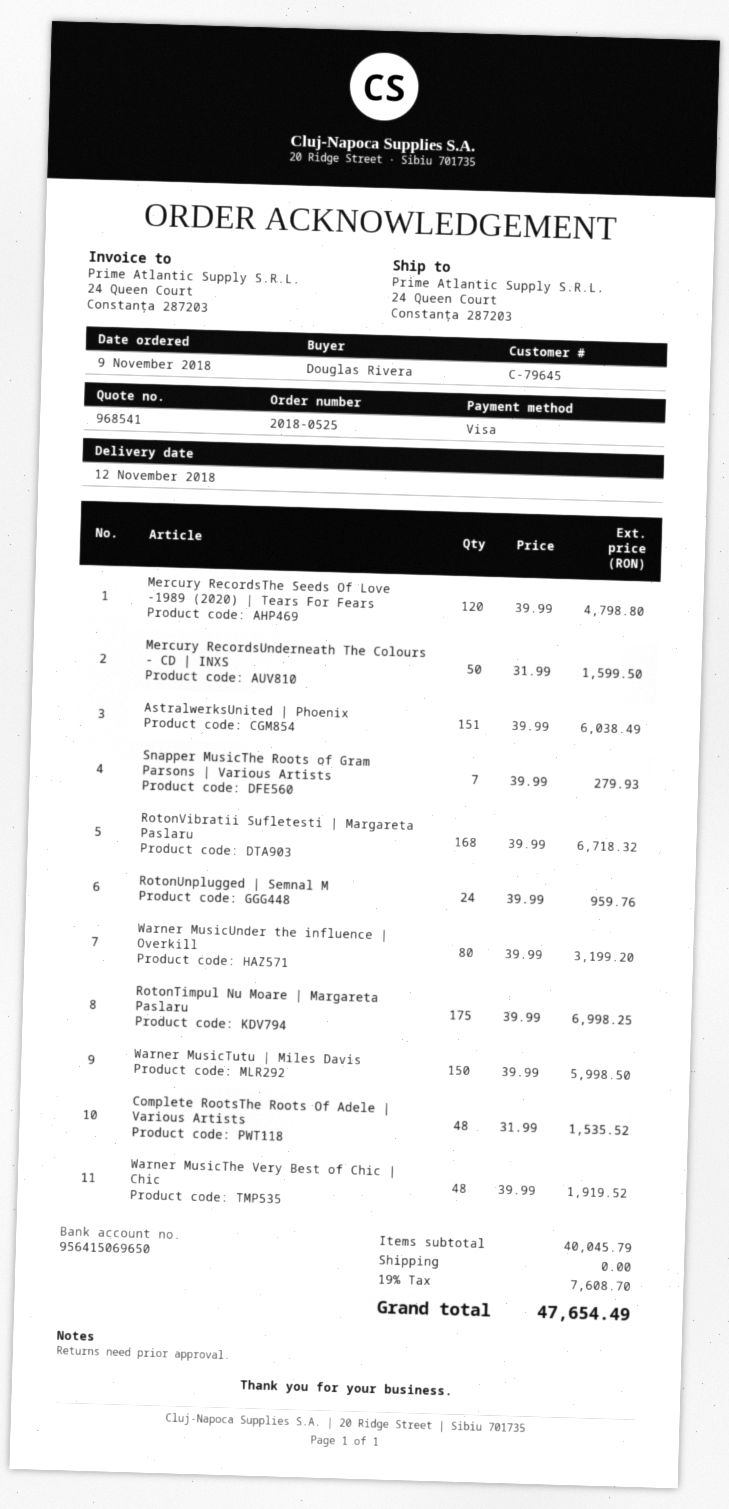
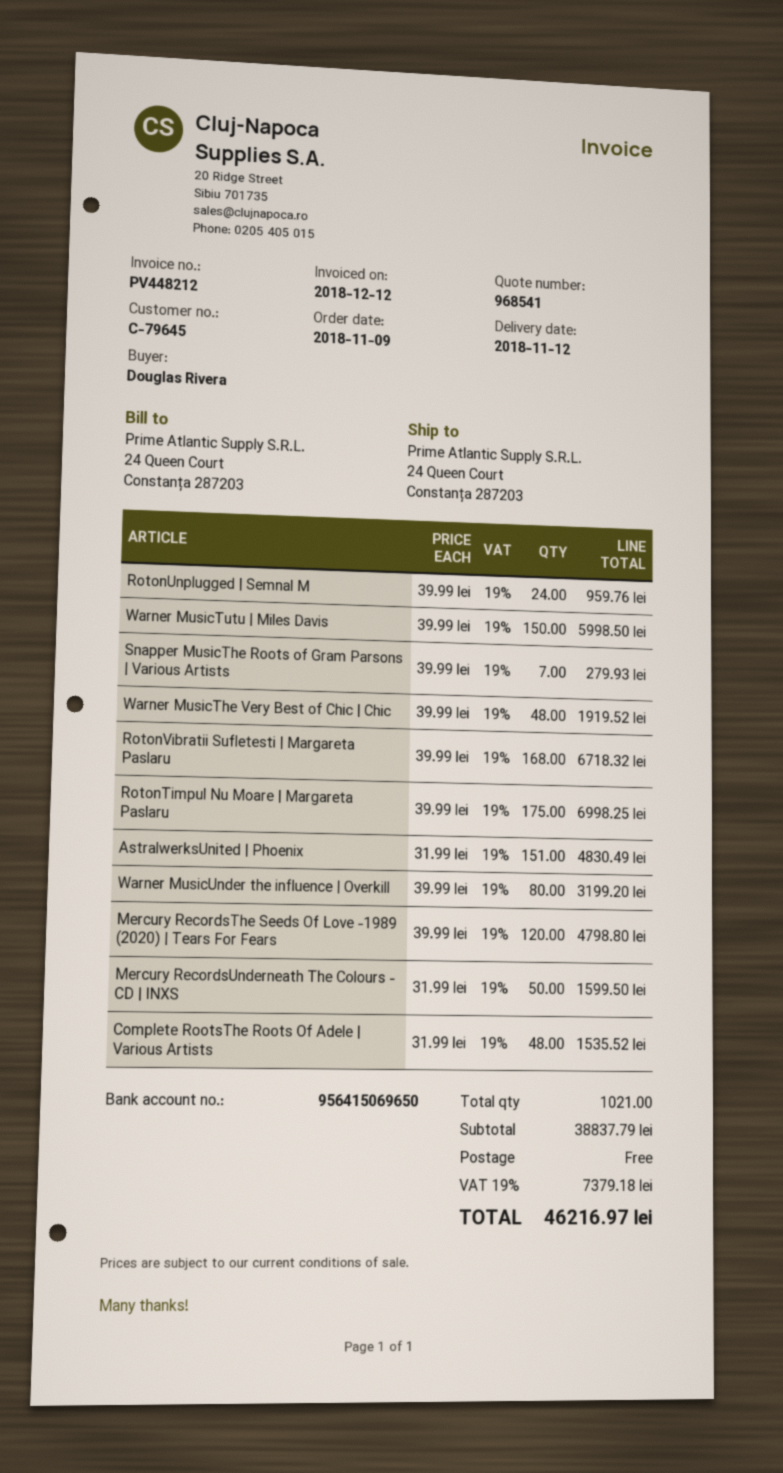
AstralwerksUnited | Phoenix: 151 x 39.99 = 6038.49 -> 151 x 31.99 = 4830.49
subtotal: 40045.79 -> 38837.79
tax: 19% = 7608.70 -> 19% = 7379.18
total: 47654.49 -> 46216.97

